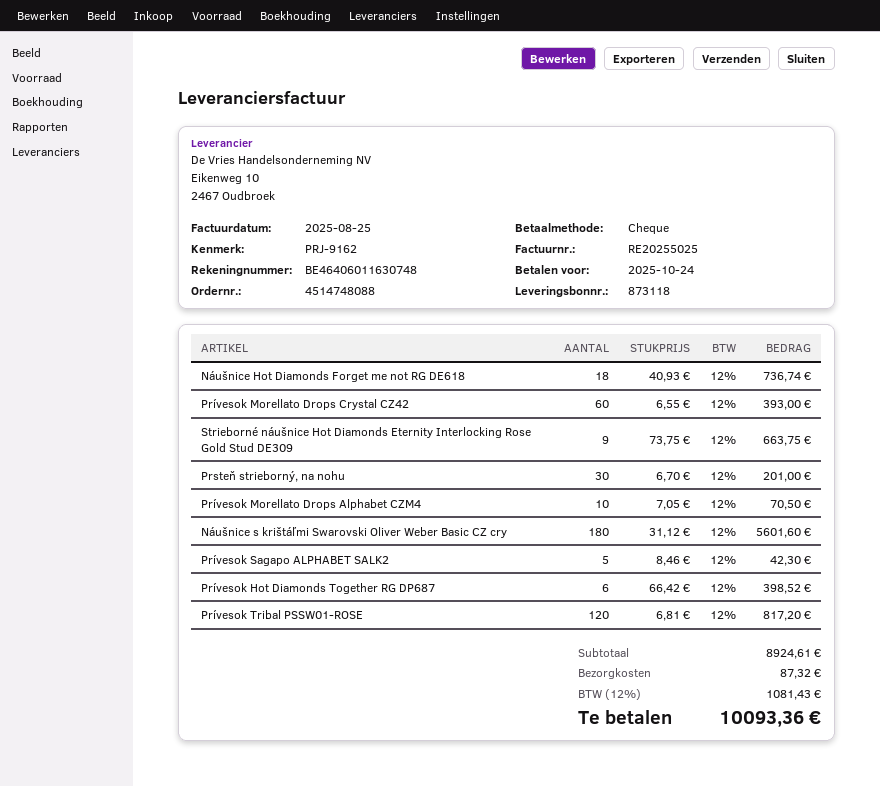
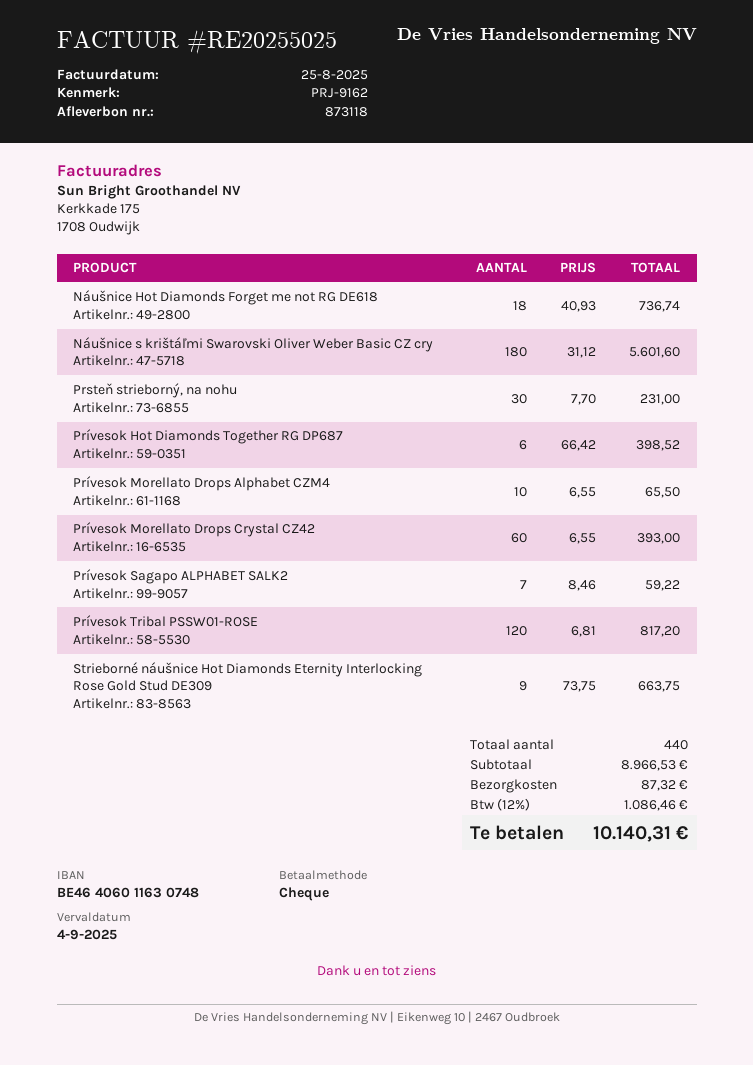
due date: 2025-10-24 -> 2025-09-04
Prsteň strieborný, na nohu: 30 x 6.70 = 201.00 -> 30 x 7.70 = 231.00
Prívesok Morellato Drops Alphabet CZM4: 10 x 7.05 = 70.50 -> 10 x 6.55 = 65.50
Prívesok Sagapo ALPHABET SALK2: 5 x 8.46 = 42.30 -> 7 x 8.46 = 59.22
subtotal: 8924.61 -> 8966.53
tax: 12% = 1081.43 -> 12% = 1086.46
total: 10093.36 -> 10140.31

